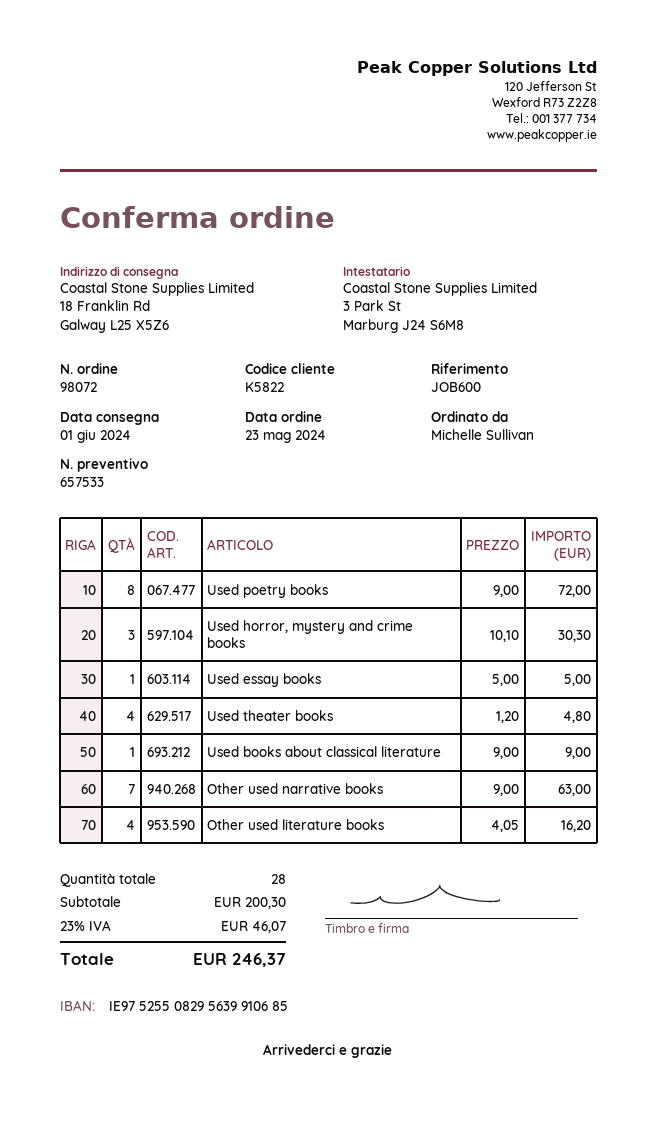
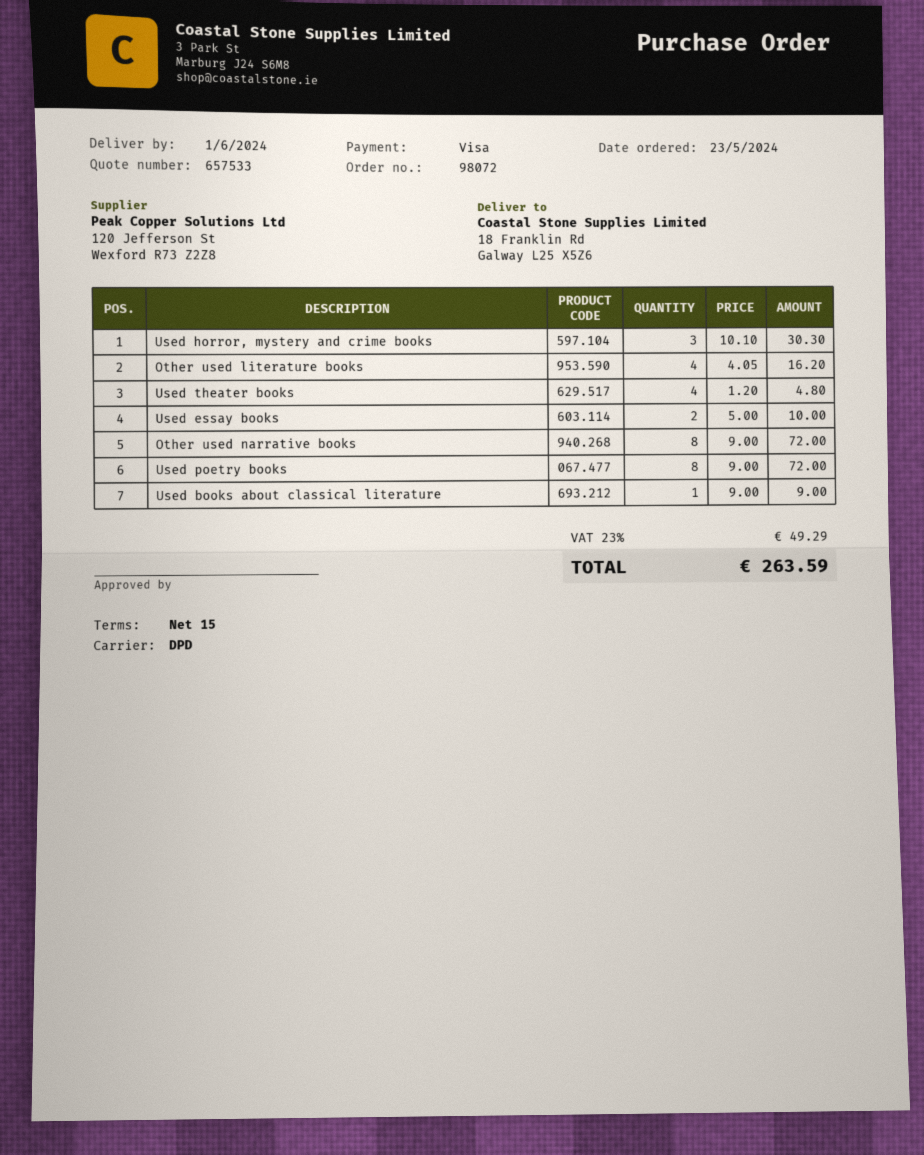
Used essay books: 1 x 5.00 = 5.00 -> 2 x 5.00 = 10.00
Other used narrative books: 7 x 9.00 = 63.00 -> 8 x 9.00 = 72.00
tax: 23% = 46.07 -> 23% = 49.29
total: 246.37 -> 263.59

